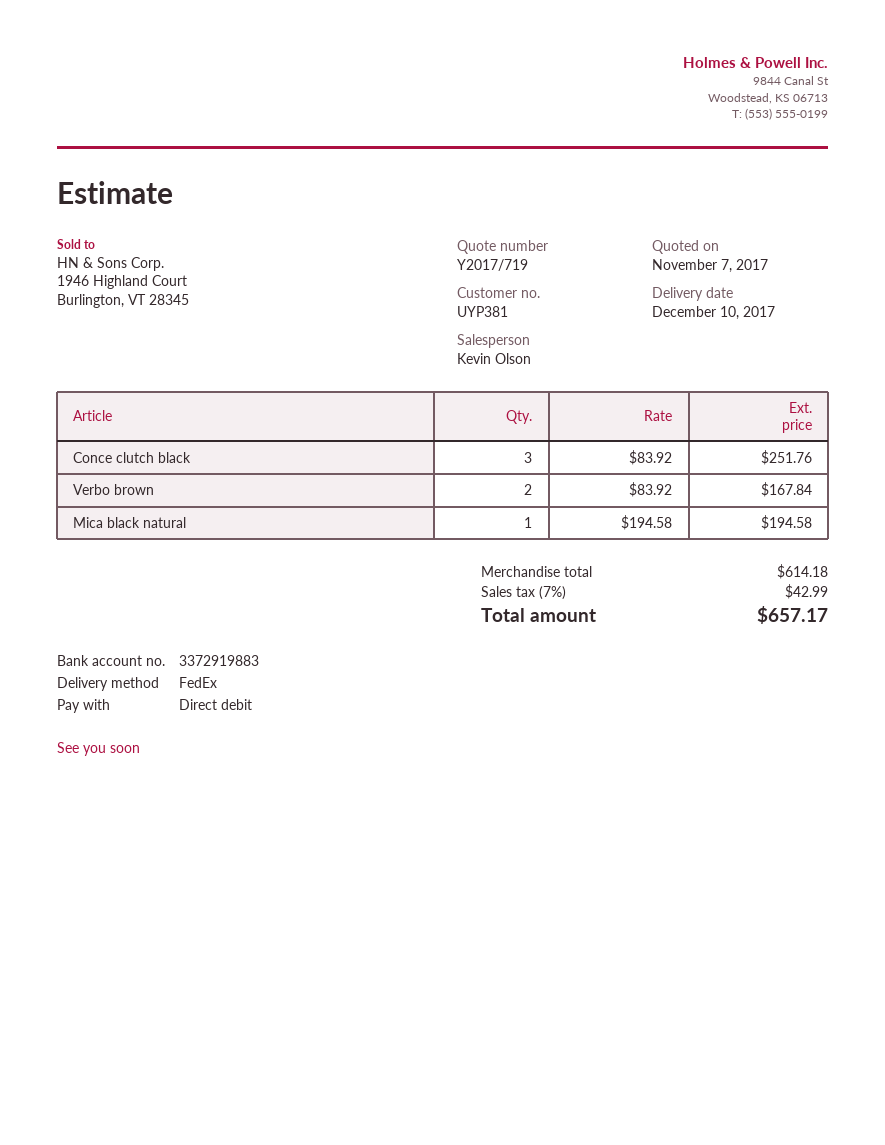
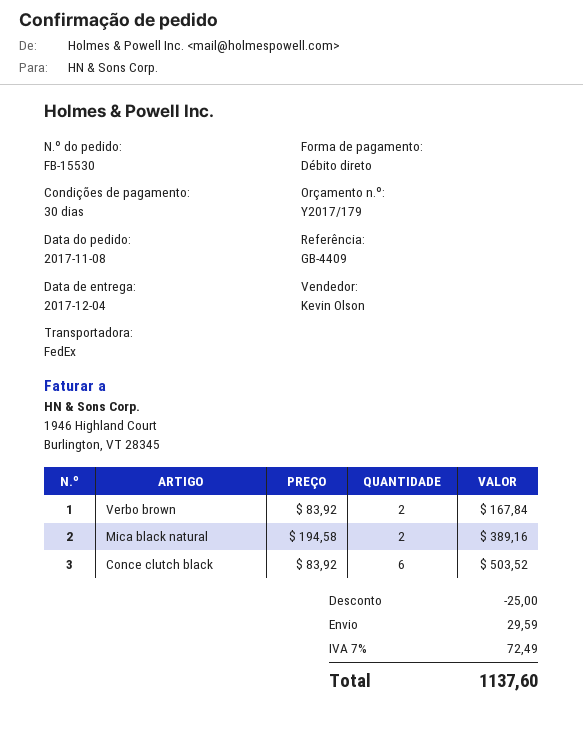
quote number: Y2017/719 -> Y2017/179
delivery date: 2017-12-10 -> 2017-12-04
Conce clutch black: 3 x 83.92 = 251.76 -> 6 x 83.92 = 503.52
Mica black natural: 1 x 194.58 = 194.58 -> 2 x 194.58 = 389.16
discount: none -> 25.00
shipping: none -> 29.59
tax: 7% = 42.99 -> 7% = 72.49
total: 657.17 -> 1137.60

